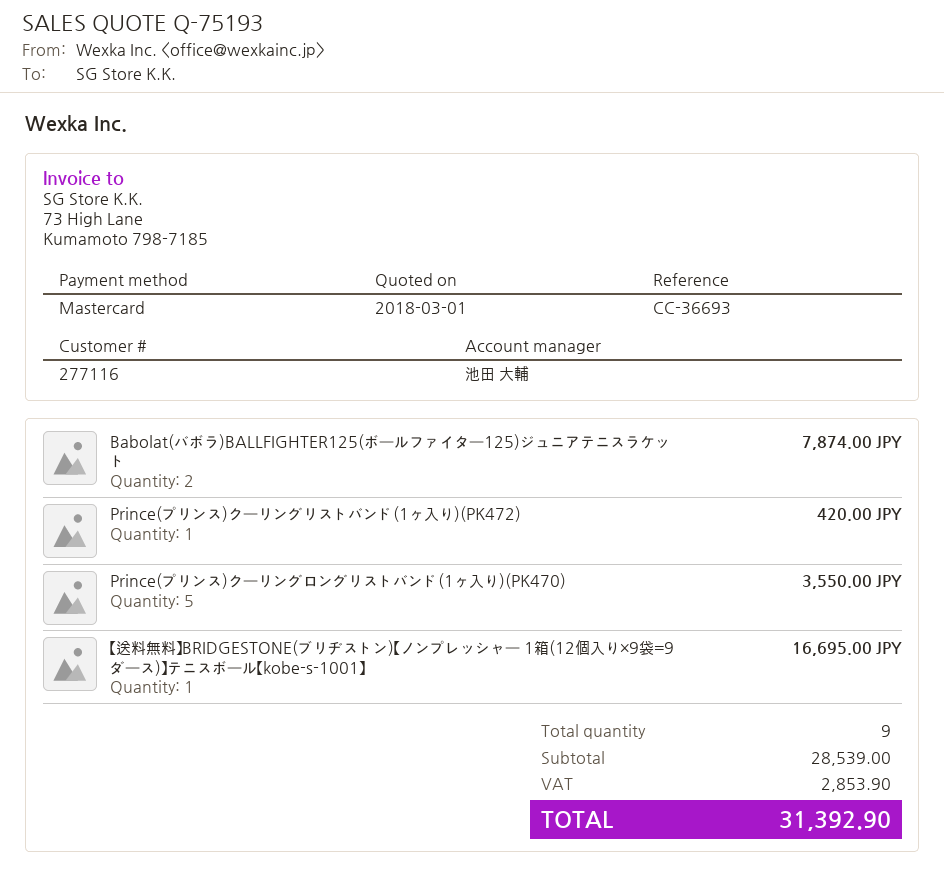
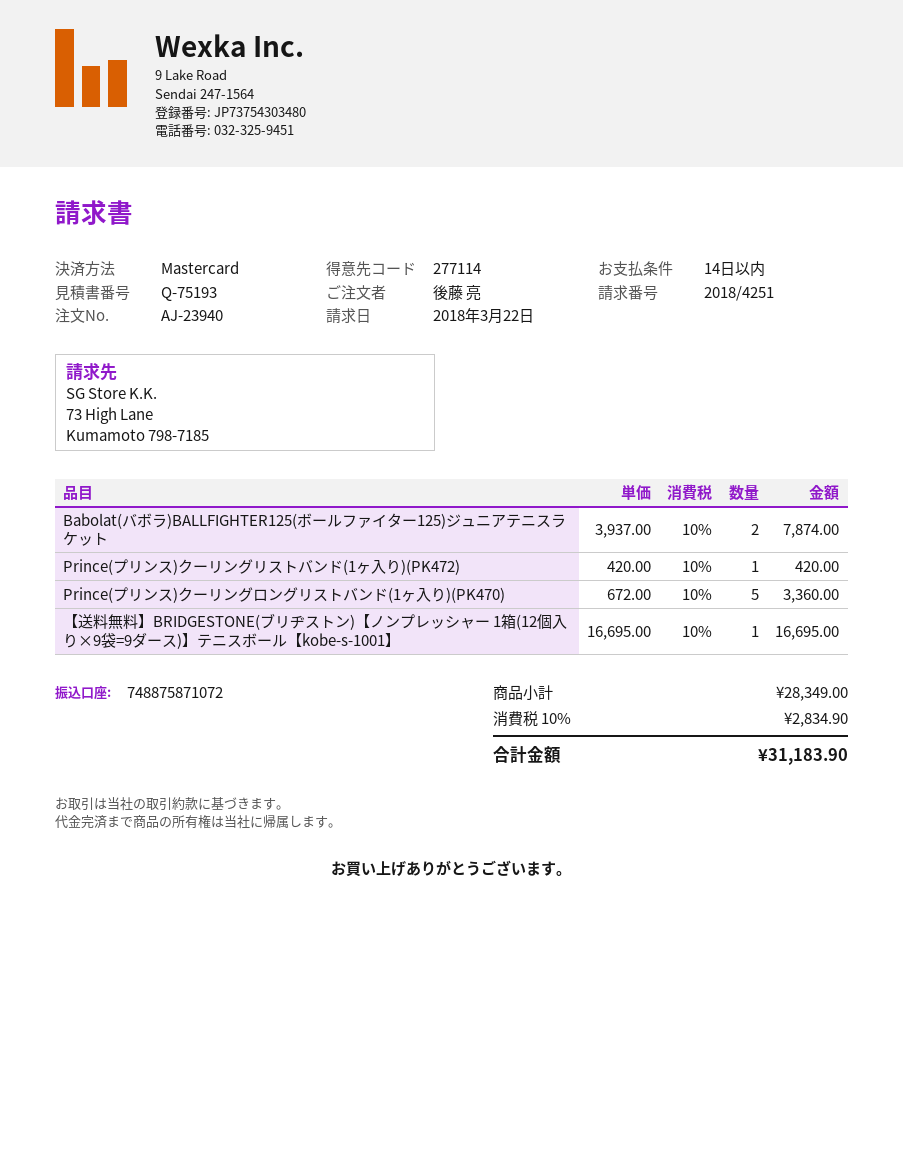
customer number: 277116 -> 277114
Prince(プリンス)クーリングロングリストバンド(1ヶ入り)(PK470): 5 for 3550.00 -> 5 for 3360.00
subtotal: 28539.00 -> 28349.00
tax: 2853.90 -> 2834.90
total: 31392.90 -> 31183.90

